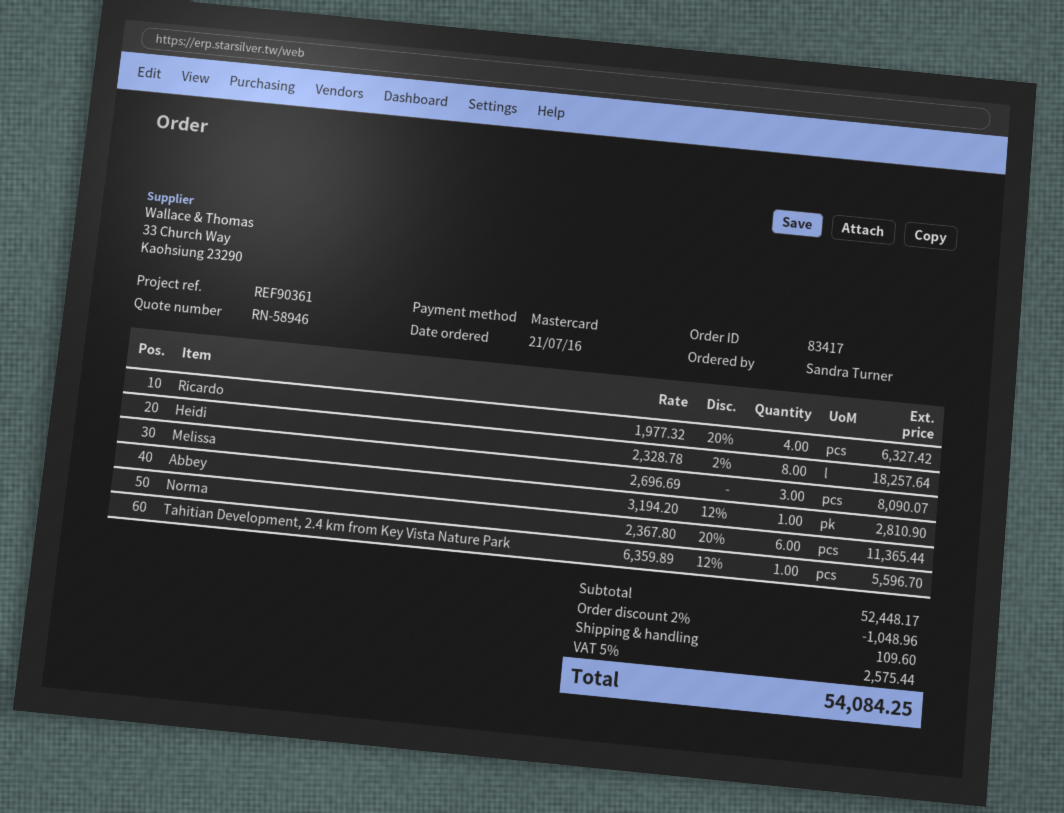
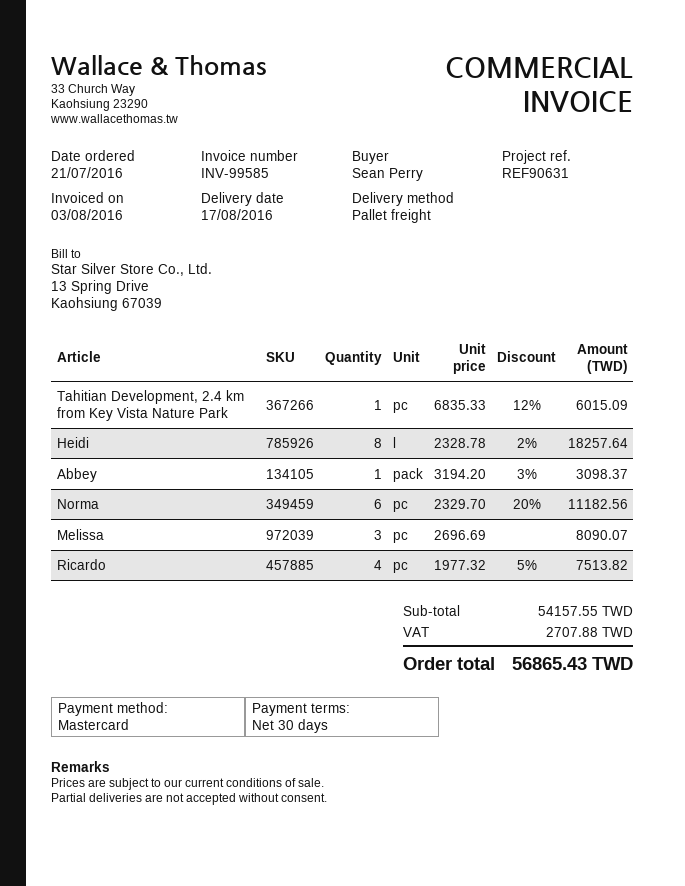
reference: REF90361 -> REF90631
ordered by: Sandra Turner -> Sean Perry
Ricardo: 4 x 1977.32 - 20% = 6327.42 -> 4 x 1977.32 - 5% = 7513.82
Abbey: 1 x 3194.20 - 12% = 2810.90 -> 1 x 3194.20 - 3% = 3098.37
Norma: 6 x 2367.80 - 20% = 11365.44 -> 6 x 2329.70 - 20% = 11182.56
Tahitian Development, 2.4 km from Key Vista Nature Park: 1 x 6359.89 - 12% = 5596.70 -> 1 x 6835.33 - 12% = 6015.09
subtotal: 52448.17 -> 54157.55
discount: 2% = 1048.96 -> none
shipping: 109.60 -> none
tax: 2575.44 -> 2707.88
total: 54084.25 -> 56865.43

